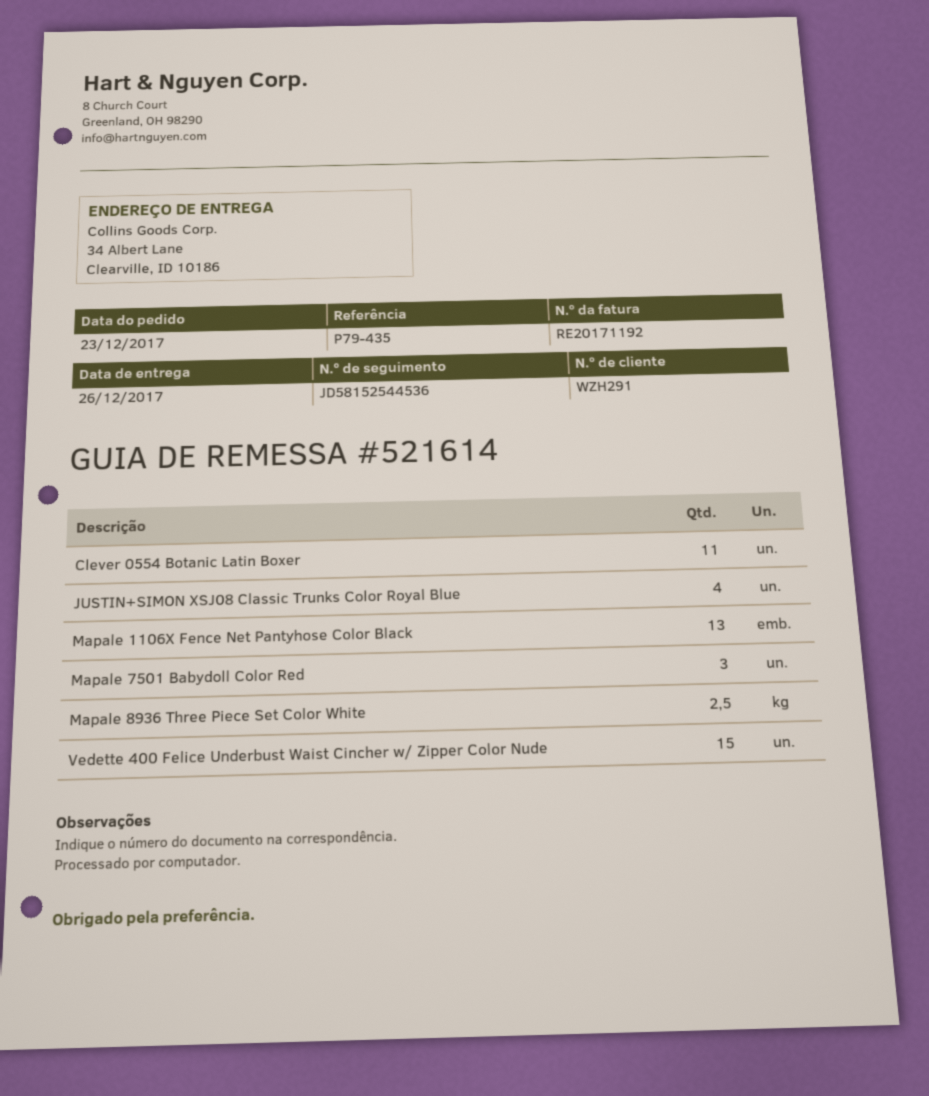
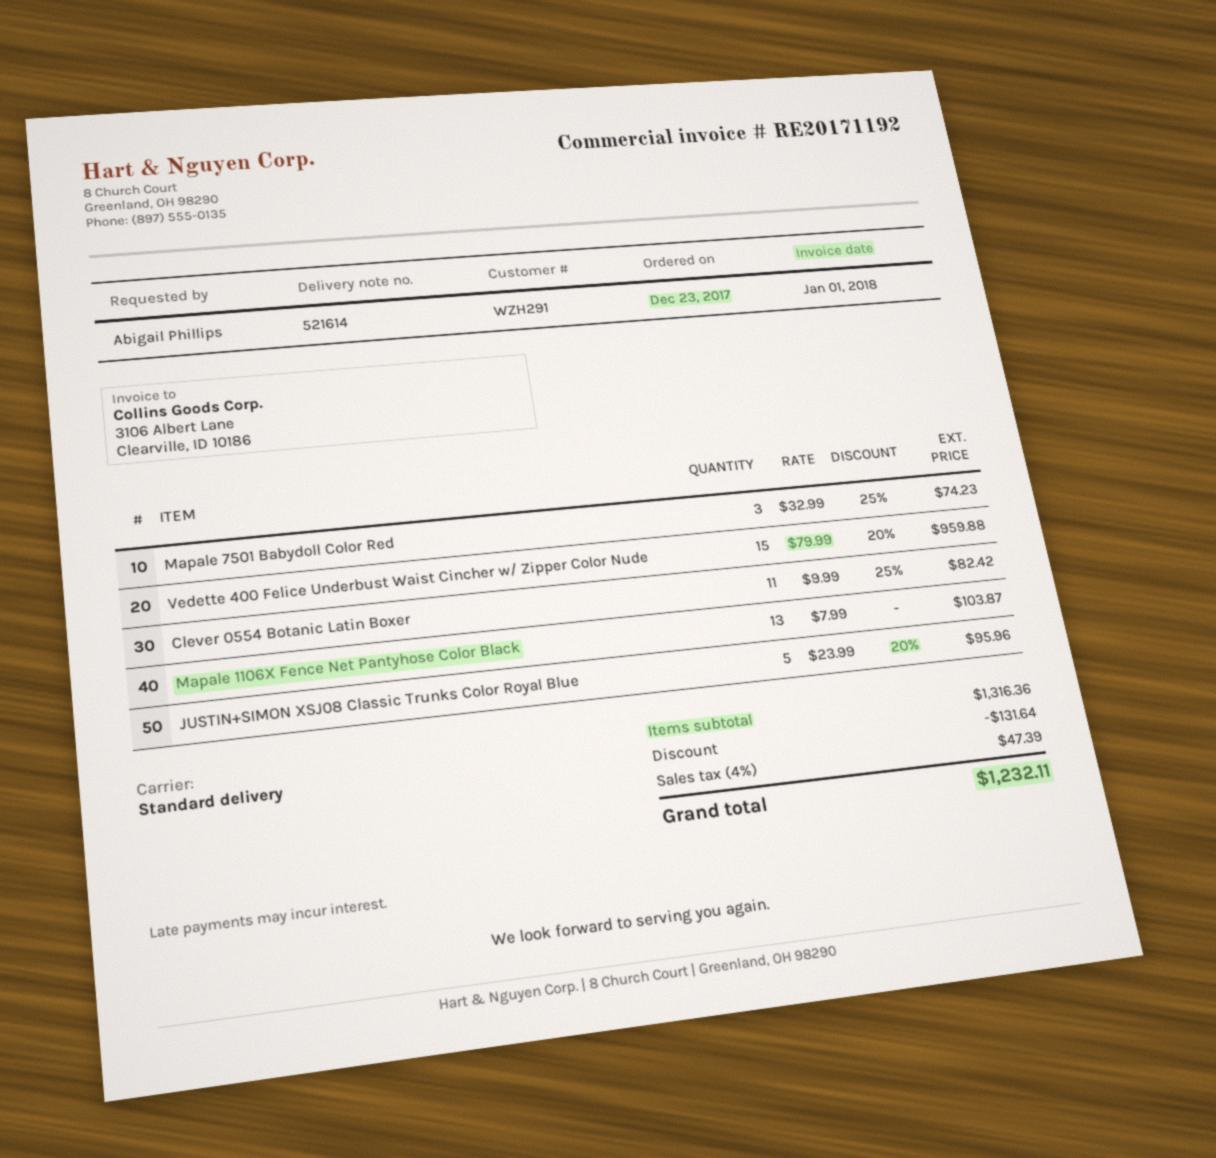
JUSTIN+SIMON XSJ08 Classic Trunks Color Royal Blue: 4 -> 5
Mapale 8936 Three Piece Set Color White: 2.5 -> none

